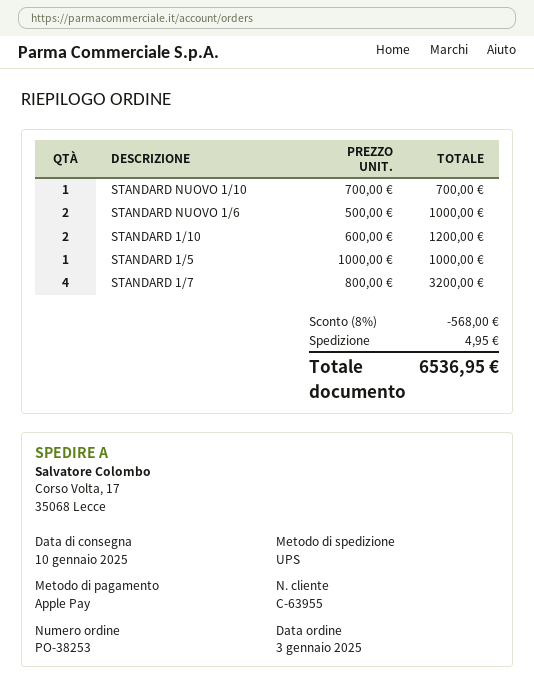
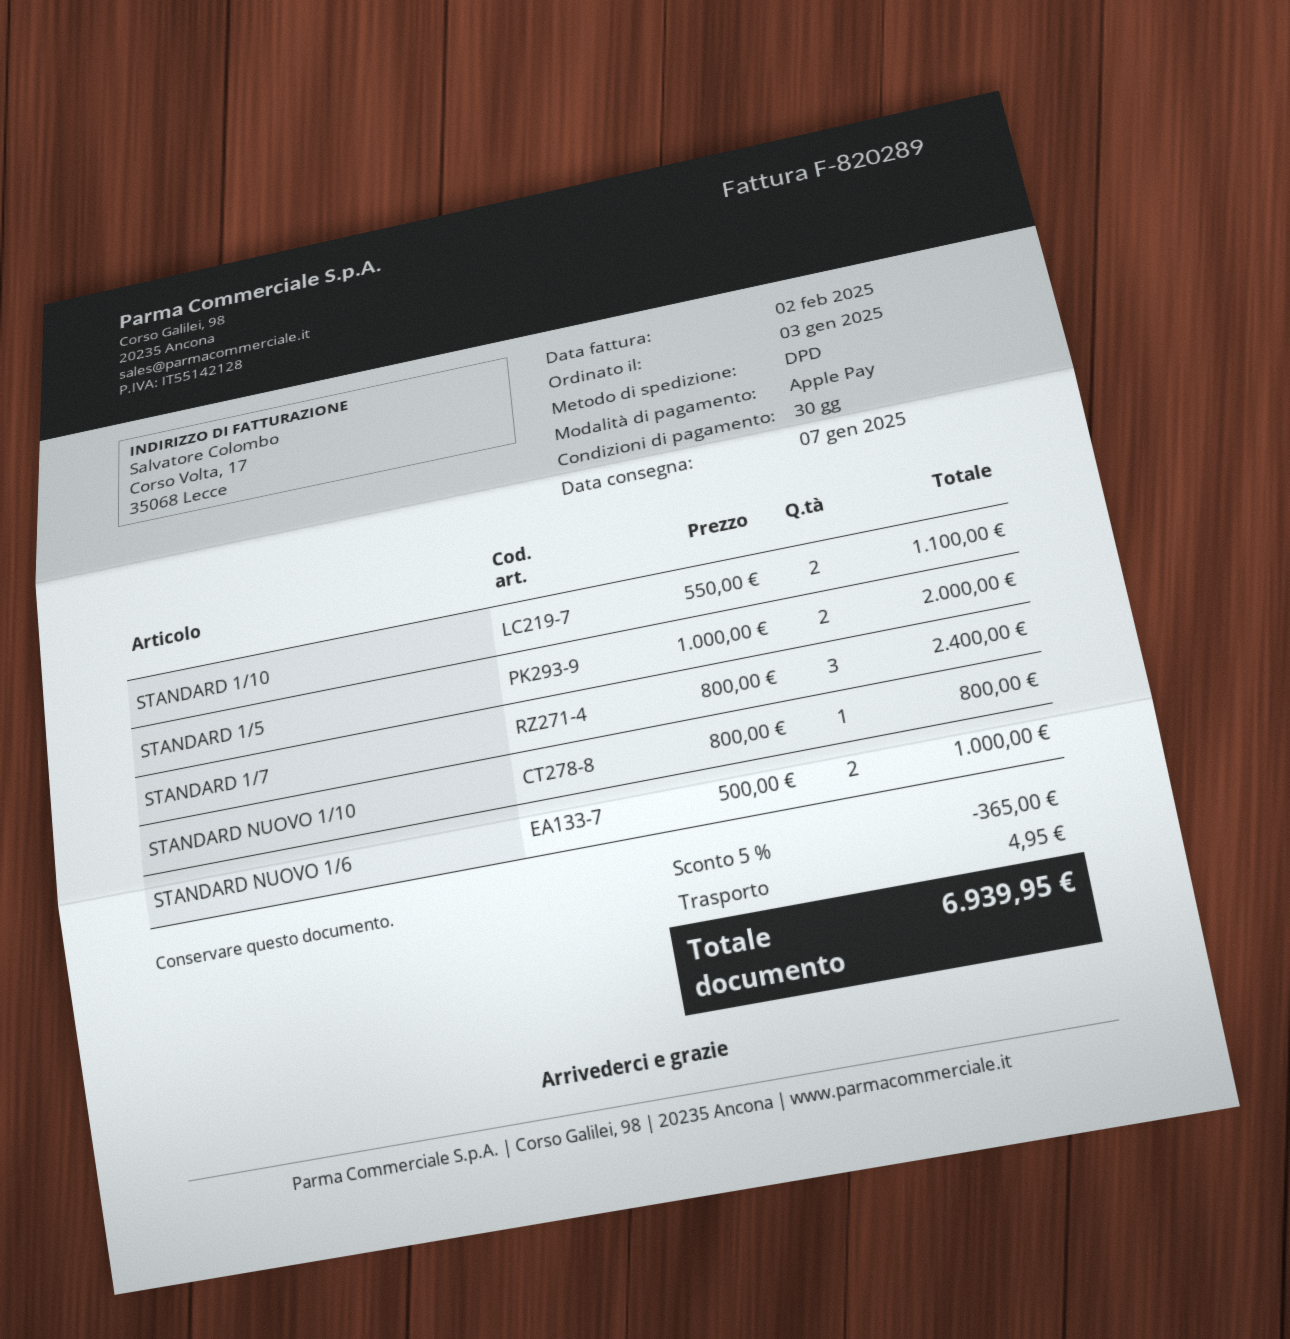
delivery date: 2025-01-10 -> 2025-01-07
shipping method: UPS -> DPD
STANDARD NUOVO 1/10: 1 x 700.00 = 700.00 -> 1 x 800.00 = 800.00
STANDARD 1/10: 2 x 600.00 = 1200.00 -> 2 x 550.00 = 1100.00
STANDARD 1/5: 1 x 1000.00 = 1000.00 -> 2 x 1000.00 = 2000.00
STANDARD 1/7: 4 x 800.00 = 3200.00 -> 3 x 800.00 = 2400.00
discount: 8% = 568.00 -> 5% = 365.00
total: 6536.95 -> 6939.95

